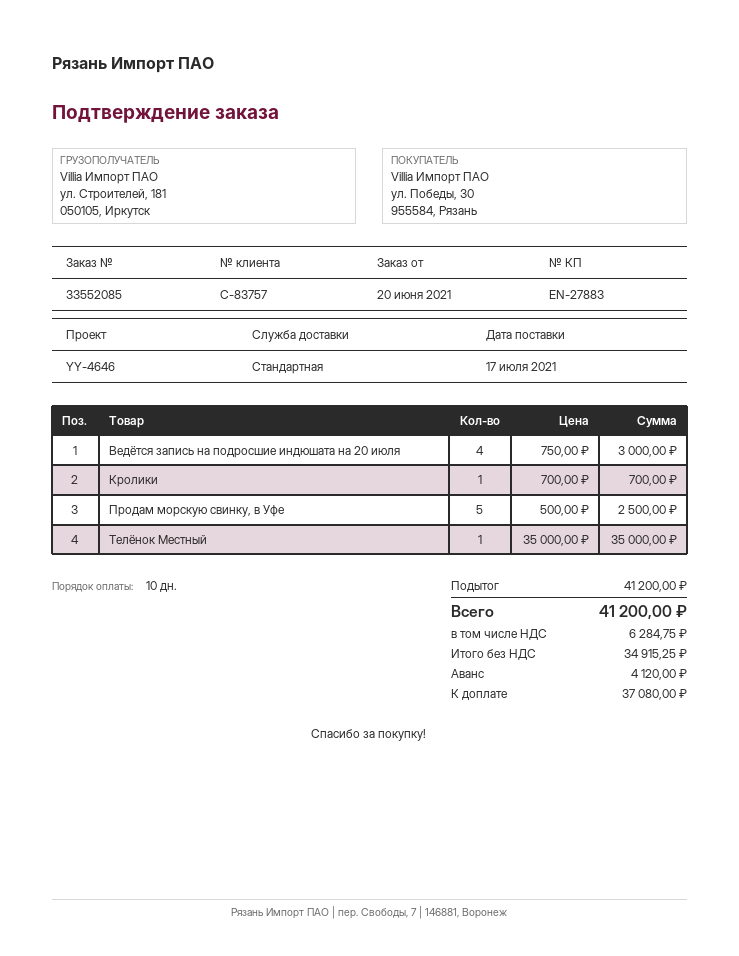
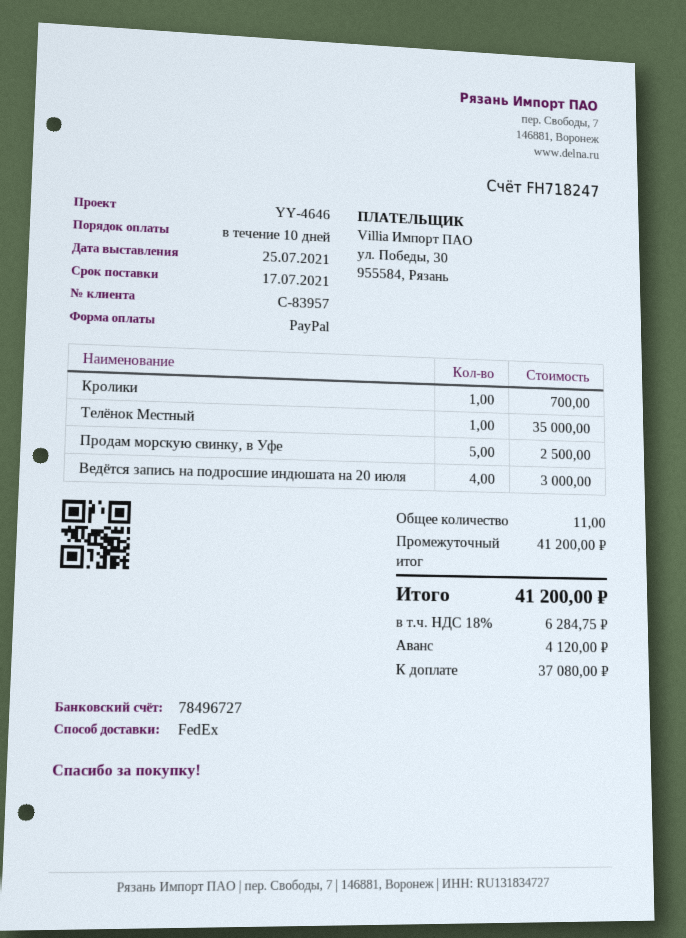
customer number: C-83757 -> C-83957
shipping method: standard -> FedEx

